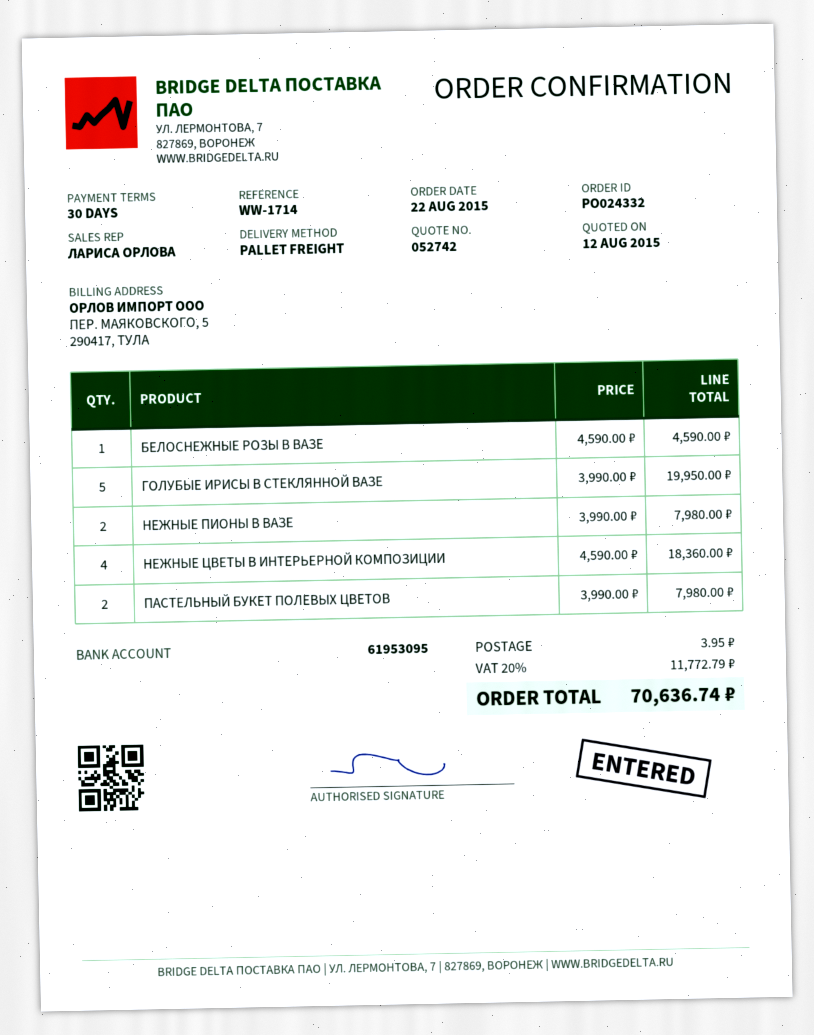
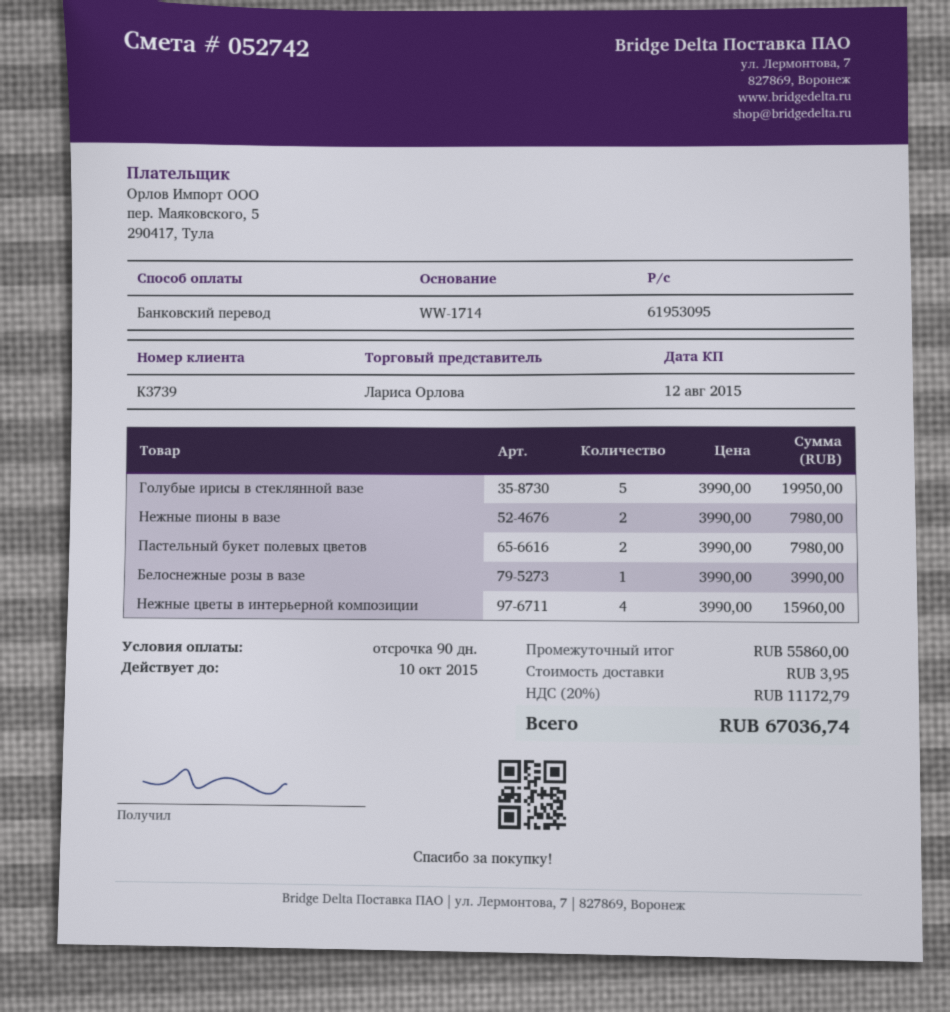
payment terms: 30 days -> 90 days
БЕЛОСНЕЖНЫЕ РОЗЫ В ВАЗЕ: 1 x 4590.00 = 4590.00 -> 1 x 3990.00 = 3990.00
НЕЖНЫЕ ЦВЕТЫ В ИНТЕРЬЕРНОЙ КОМПОЗИЦИИ: 4 x 4590.00 = 18360.00 -> 4 x 3990.00 = 15960.00
tax: 20% = 11772.79 -> 20% = 11172.79
total: 70636.74 -> 67036.74

